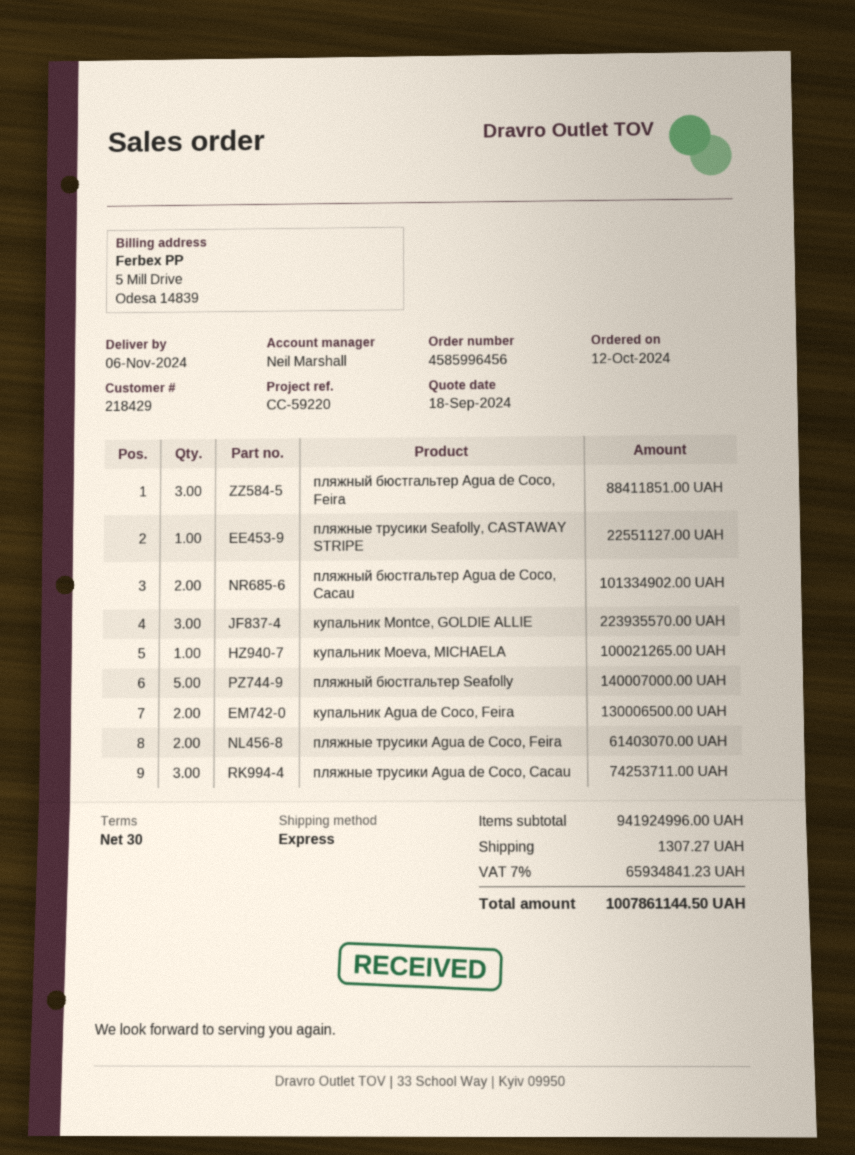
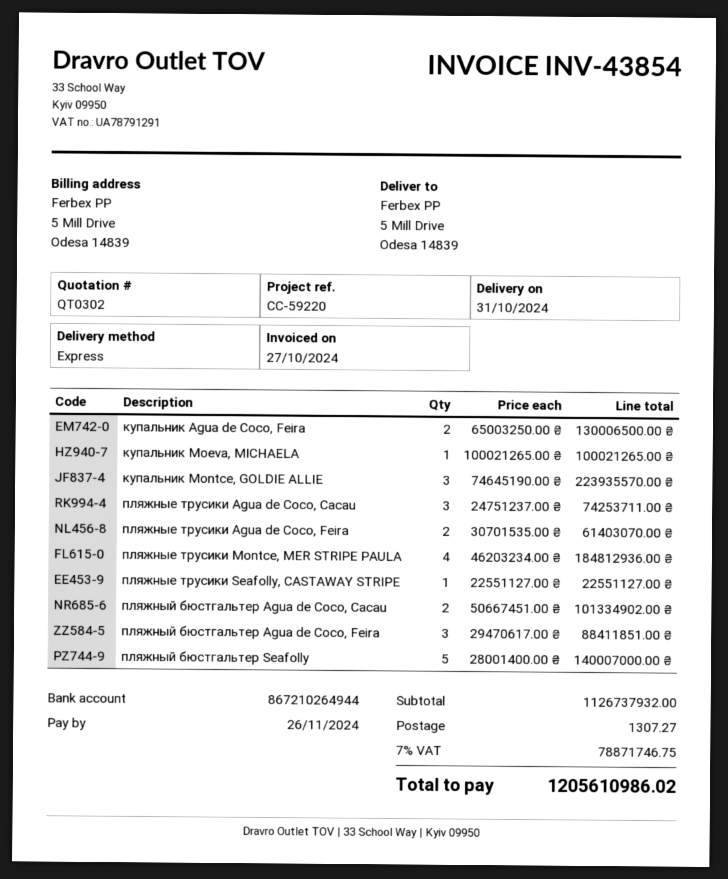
delivery date: 2024-11-06 -> 2024-10-31
пляжные трусики Montce, MER STRIPE PAULA: none -> 4 for 184812936.00
subtotal: 941924996.00 -> 1126737932.00
tax: 7% = 65934841.23 -> 7% = 78871746.75
total: 1007861144.50 -> 1205610986.02

